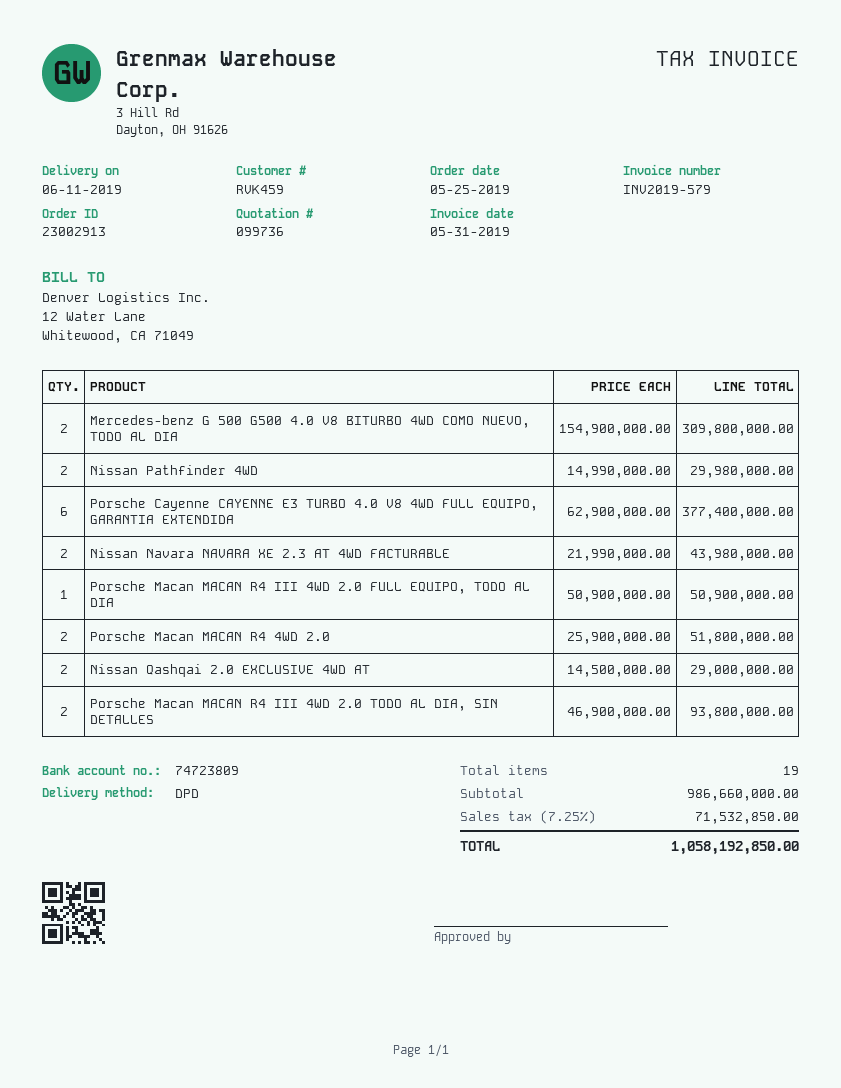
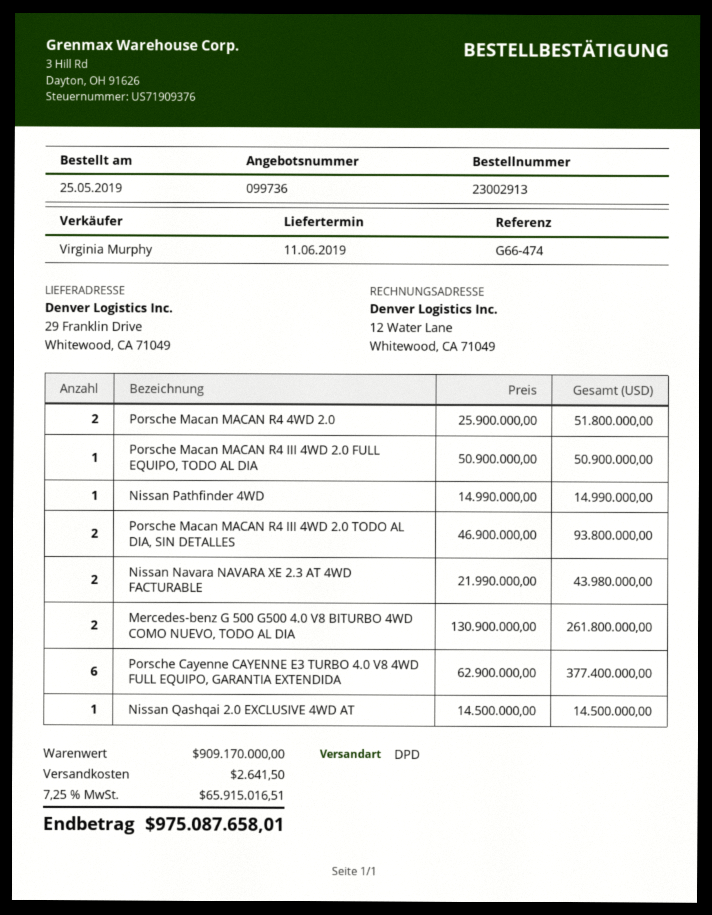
Mercedes-benz G 500 G500 4.0 V8 BITURBO 4WD COMO NUEVO, TODO AL DIA: 2 x 154900000.00 = 309800000.00 -> 2 x 130900000.00 = 261800000.00
Nissan Pathfinder 4WD: 2 x 14990000.00 = 29980000.00 -> 1 x 14990000.00 = 14990000.00
Nissan Qashqai 2.0 EXCLUSIVE 4WD AT: 2 x 14500000.00 = 29000000.00 -> 1 x 14500000.00 = 14500000.00
subtotal: 986660000.00 -> 909170000.00
shipping: none -> 2641.50
tax: 7.25% = 71532850.00 -> 7.25% = 65915016.51
total: 1058192850.00 -> 975087658.01

